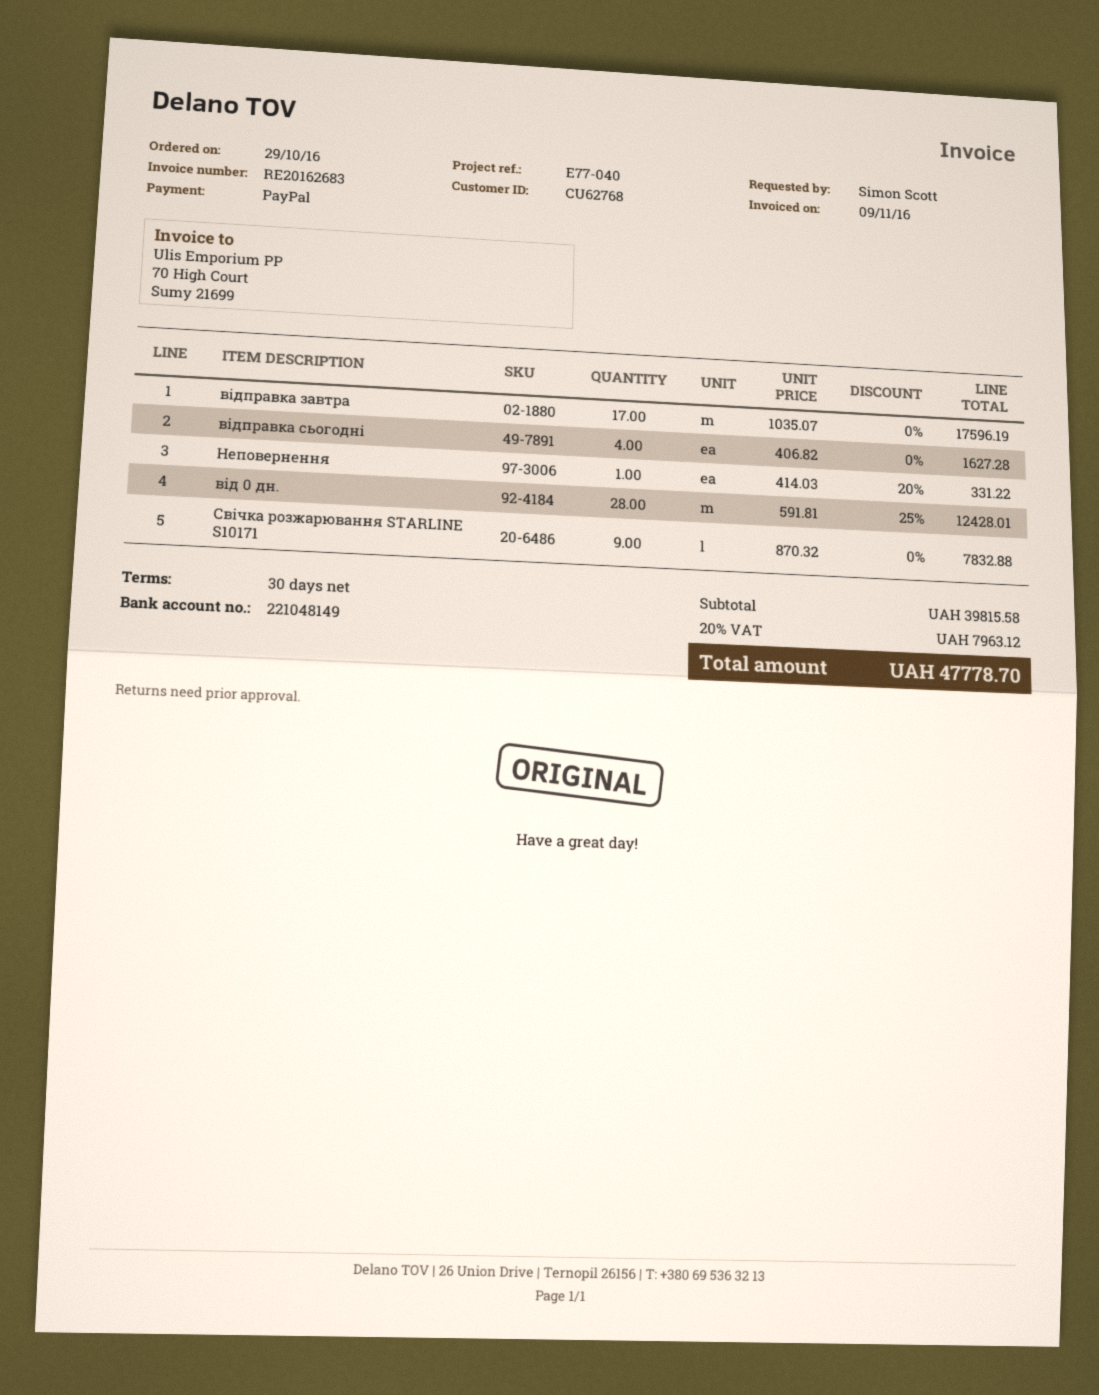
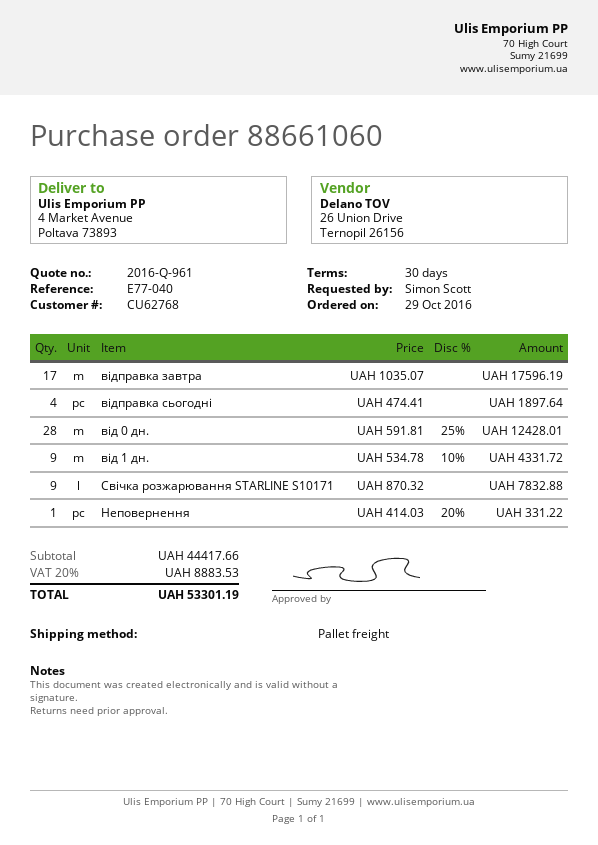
відправка сьогодні: 4 x 406.82 = 1627.28 -> 4 x 474.41 = 1897.64
від 1 дн.: none -> 9 x 534.78 - 10% = 4331.72
subtotal: 39815.58 -> 44417.66
tax: 20% = 7963.12 -> 20% = 8883.53
total: 47778.70 -> 53301.19

